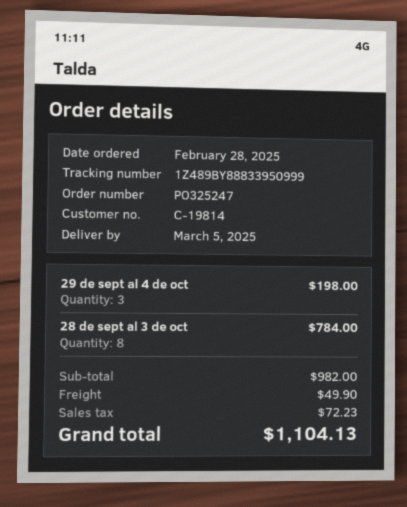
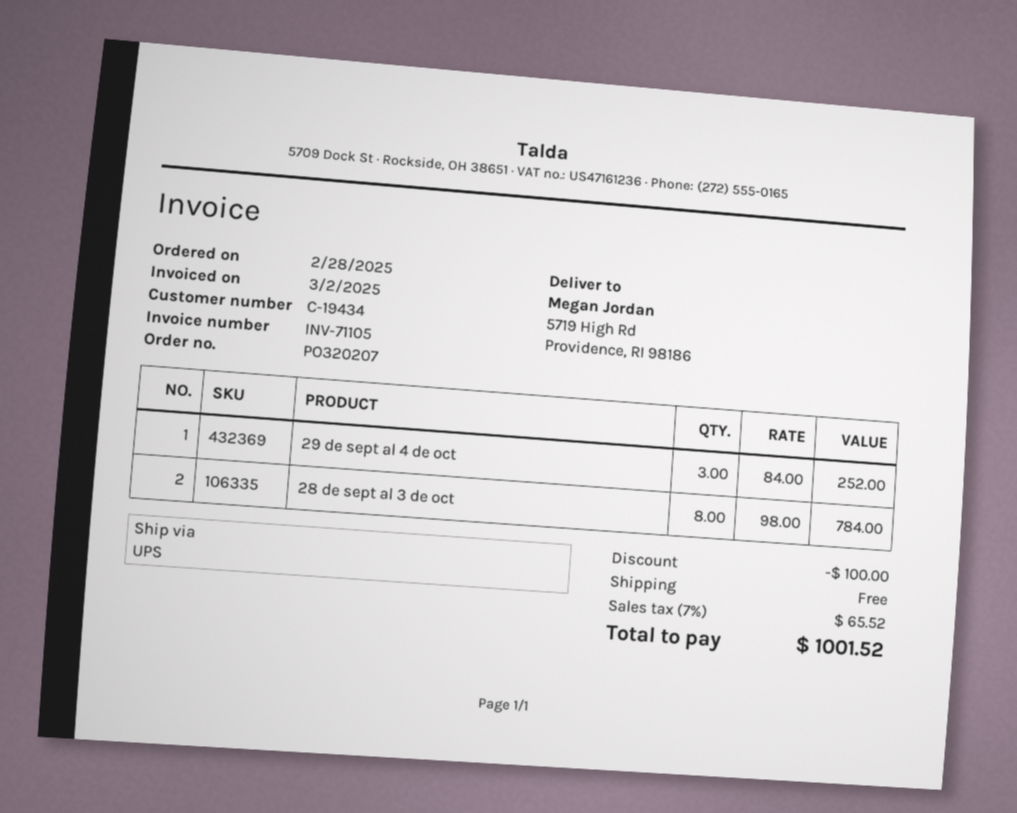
order number: PO325247 -> PO320207
customer number: C-19814 -> C-19434
29 de sept al 4 de oct: 3 for 198.00 -> 3 for 252.00
discount: none -> 100.00
shipping: 49.90 -> 0.00
tax: 72.23 -> 65.52
total: 1104.13 -> 1001.52

